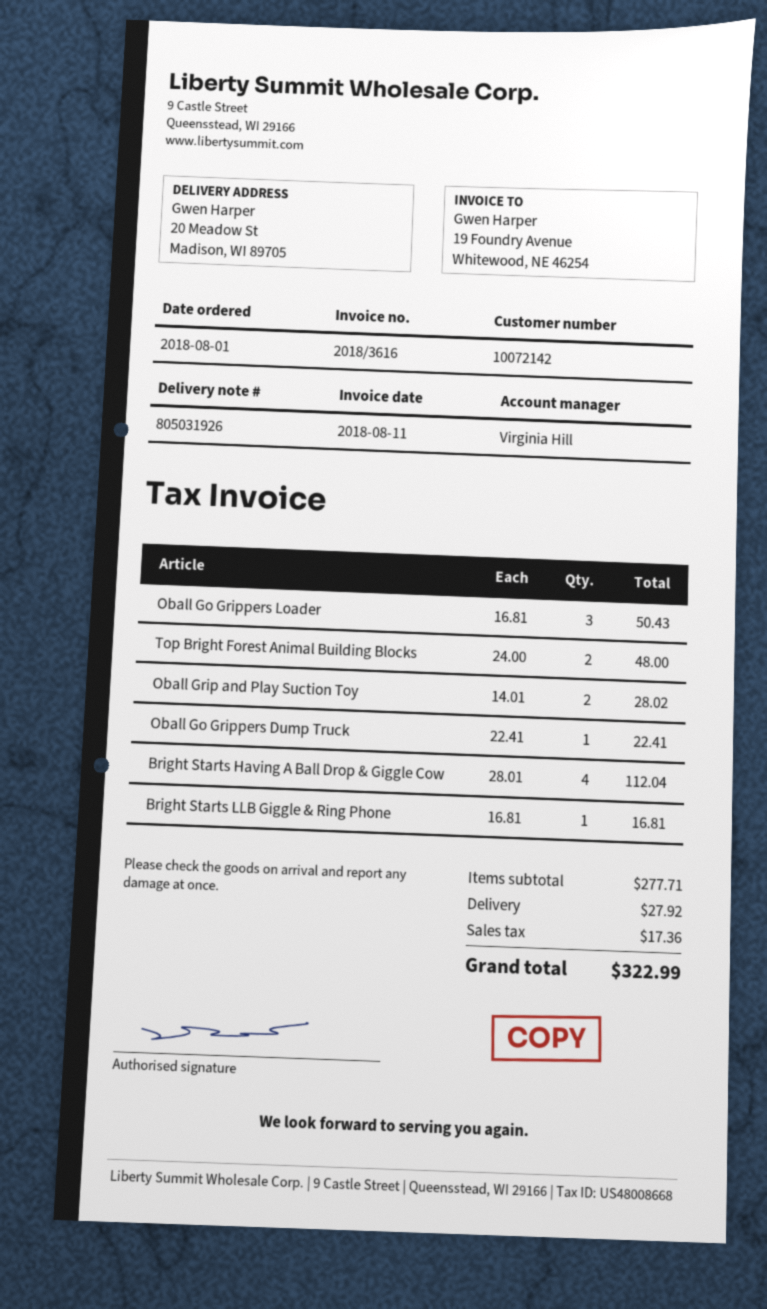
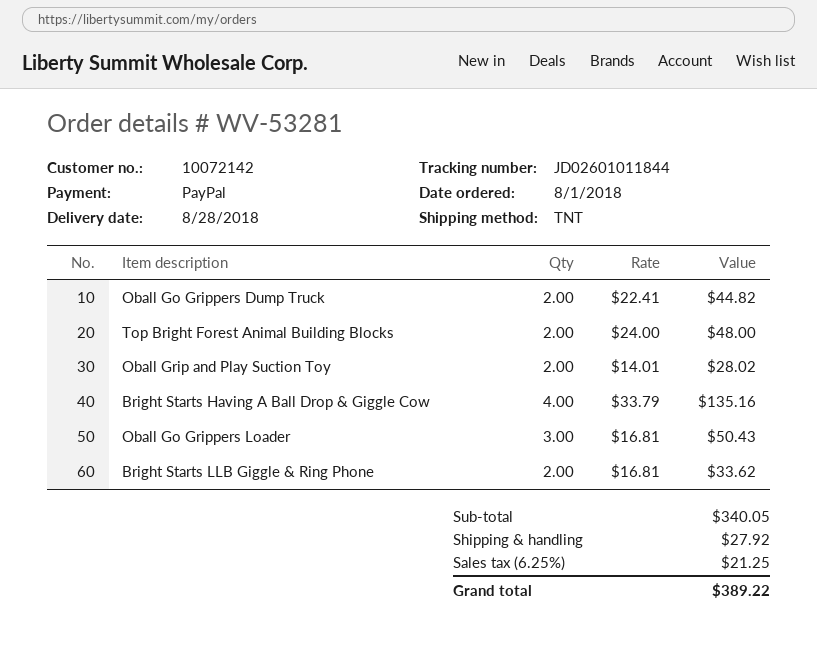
Oball Go Grippers Dump Truck: 1 x 22.41 = 22.41 -> 2 x 22.41 = 44.82
Bright Starts Having A Ball Drop & Giggle Cow: 4 x 28.01 = 112.04 -> 4 x 33.79 = 135.16
Bright Starts LLB Giggle & Ring Phone: 1 x 16.81 = 16.81 -> 2 x 16.81 = 33.62
subtotal: 277.71 -> 340.05
tax: 17.36 -> 21.25
total: 322.99 -> 389.22

